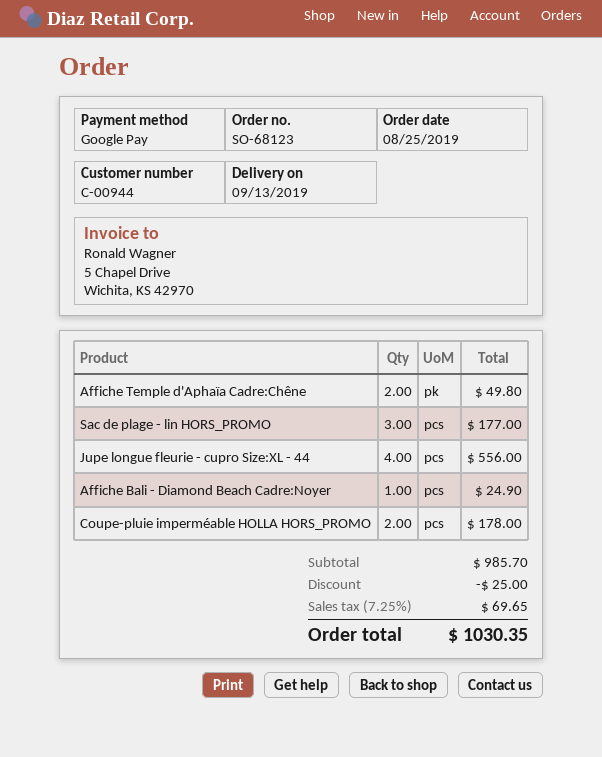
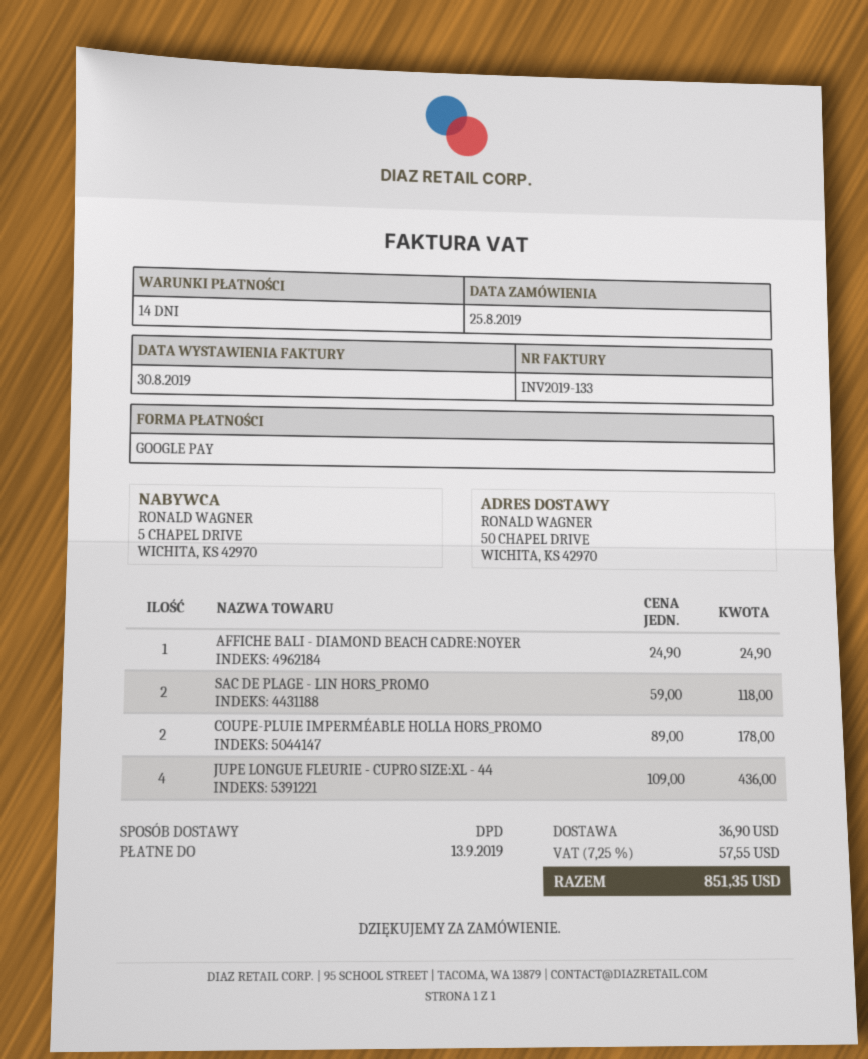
Affiche Temple d'Aphaïa Cadre:Chêne: 2 for 49.80 -> none
Sac de plage - lin HORS_PROMO: 3 for 177.00 -> 2 for 118.00
Jupe longue fleurie - cupro Size:XL - 44: 4 for 556.00 -> 4 for 436.00
discount: 25.00 -> none
shipping: none -> 36.90
tax: 7.25% = 69.65 -> 7.25% = 57.55
total: 1030.35 -> 851.35

